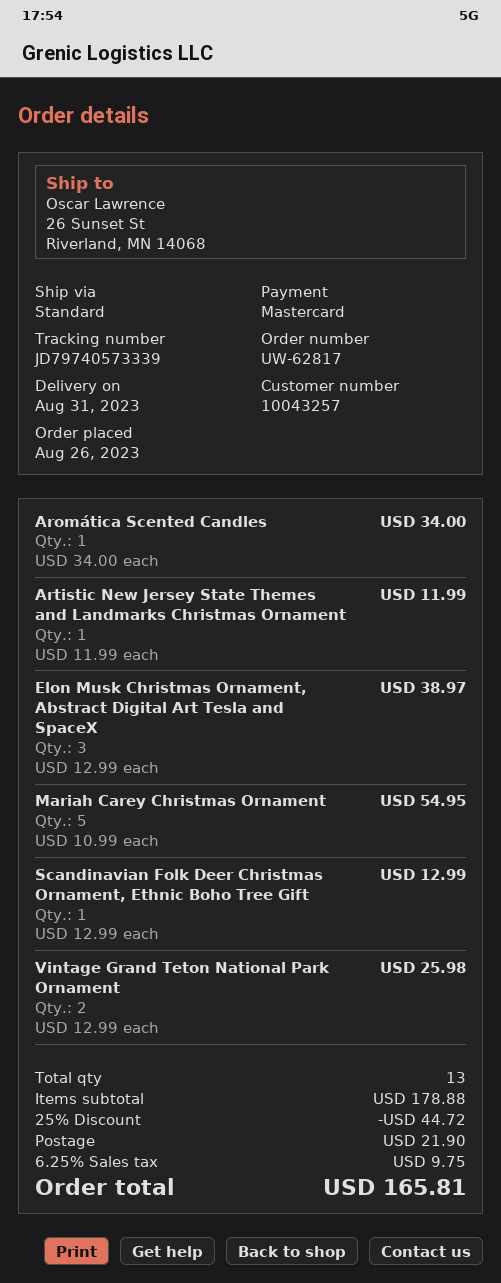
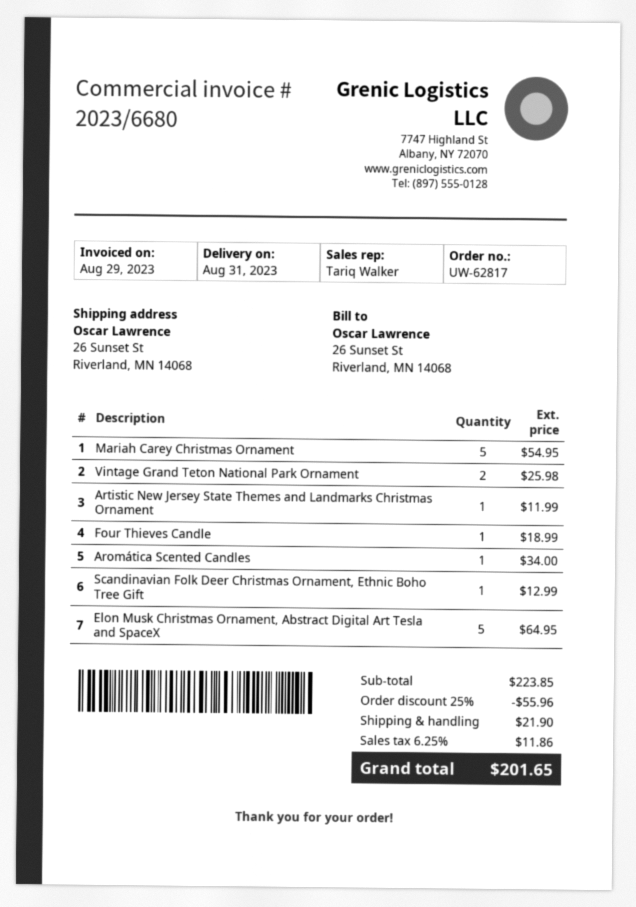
Elon Musk Christmas Ornament, Abstract Digital Art Tesla and SpaceX: 3 for 38.97 -> 5 for 64.95
Four Thieves Candle: none -> 1 for 18.99
subtotal: 178.88 -> 223.85
discount: 25% = 44.72 -> 25% = 55.96
tax: 6.25% = 9.75 -> 6.25% = 11.86
total: 165.81 -> 201.65

